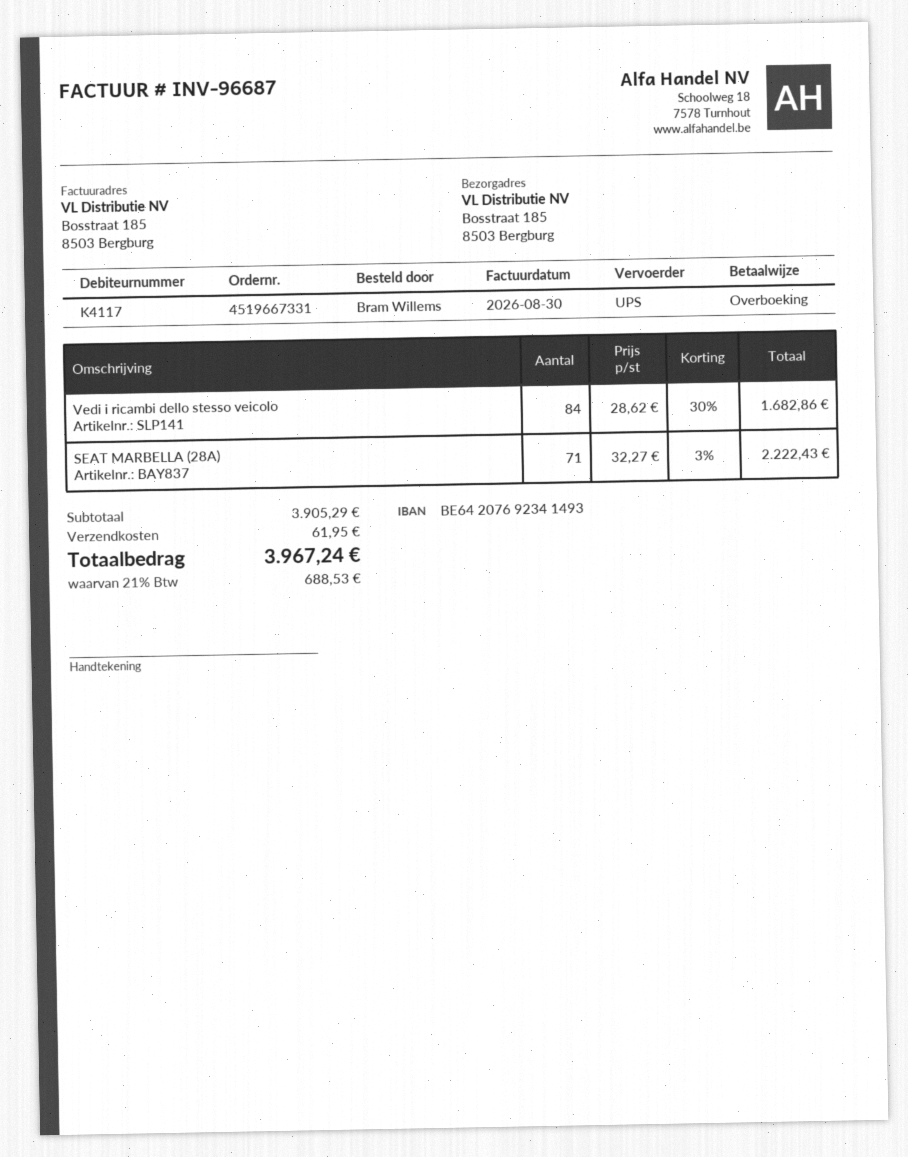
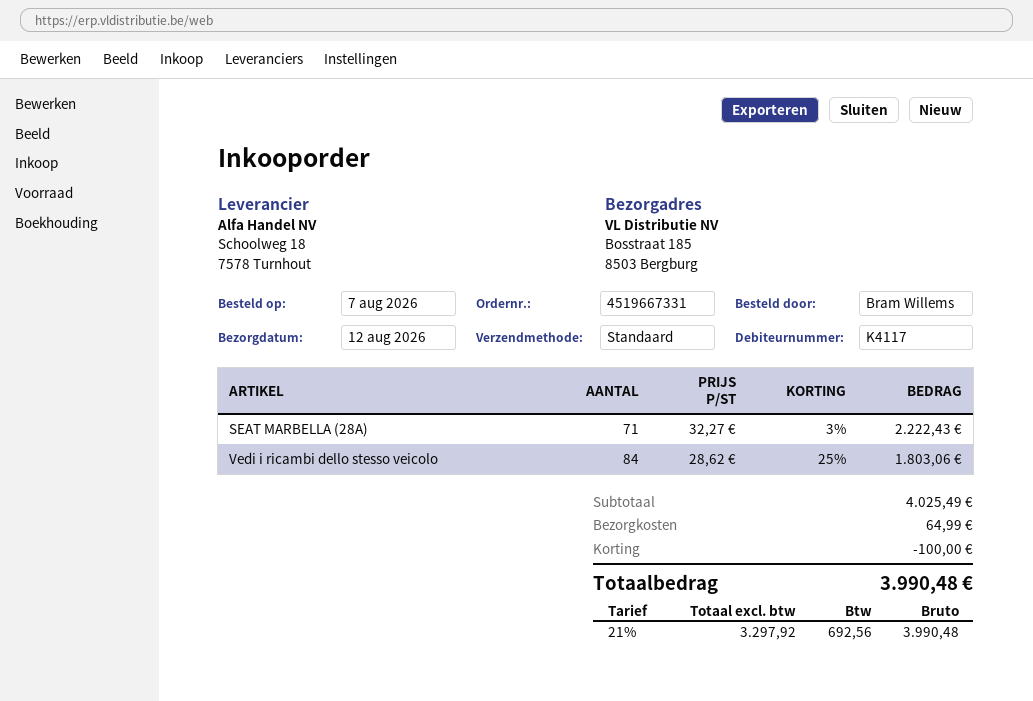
shipping method: UPS -> standard
Vedi i ricambi dello stesso veicolo: 84 x 28.62 - 30% = 1682.86 -> 84 x 28.62 - 25% = 1803.06
subtotal: 3905.29 -> 4025.49
discount: none -> 100.00
shipping: 61.95 -> 64.99
tax: 21% = 688.53 -> 21% = 692.56
total: 3967.24 -> 3990.48

